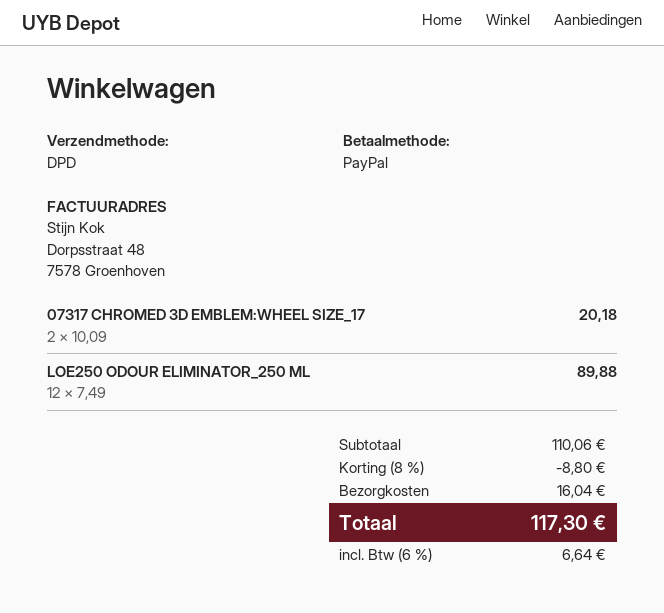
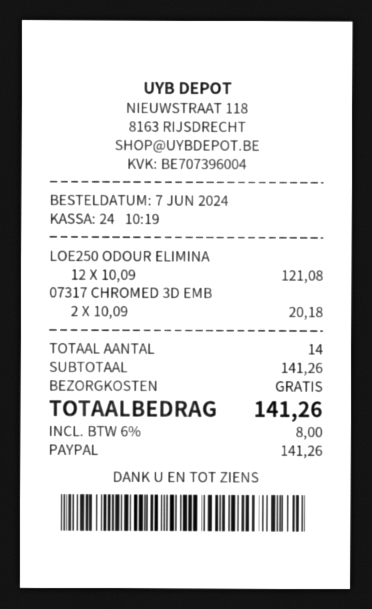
LOE250 ODOUR ELIMINATOR_250 ML: 12 x 7.49 = 89.88 -> 12 x 10.09 = 121.08
subtotal: 110.06 -> 141.26
discount: 8% = 8.80 -> none
shipping: 16.04 -> 0.00
tax: 6% = 6.64 -> 6% = 8.00
total: 117.30 -> 141.26

